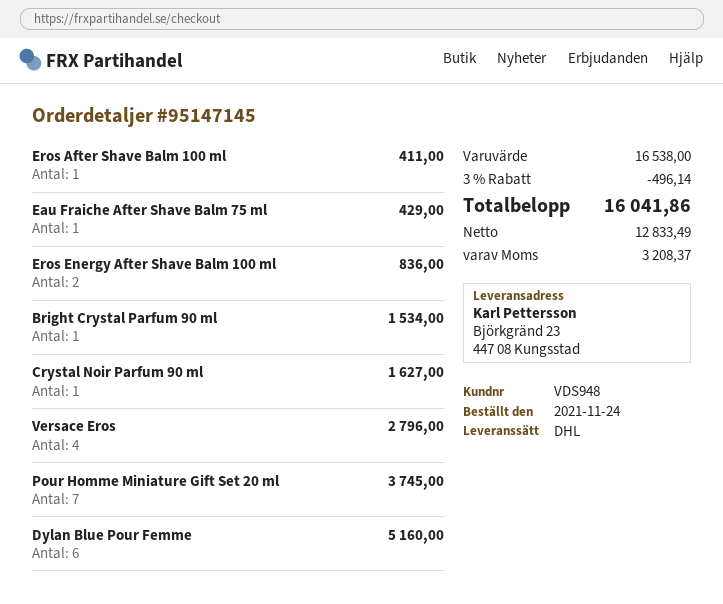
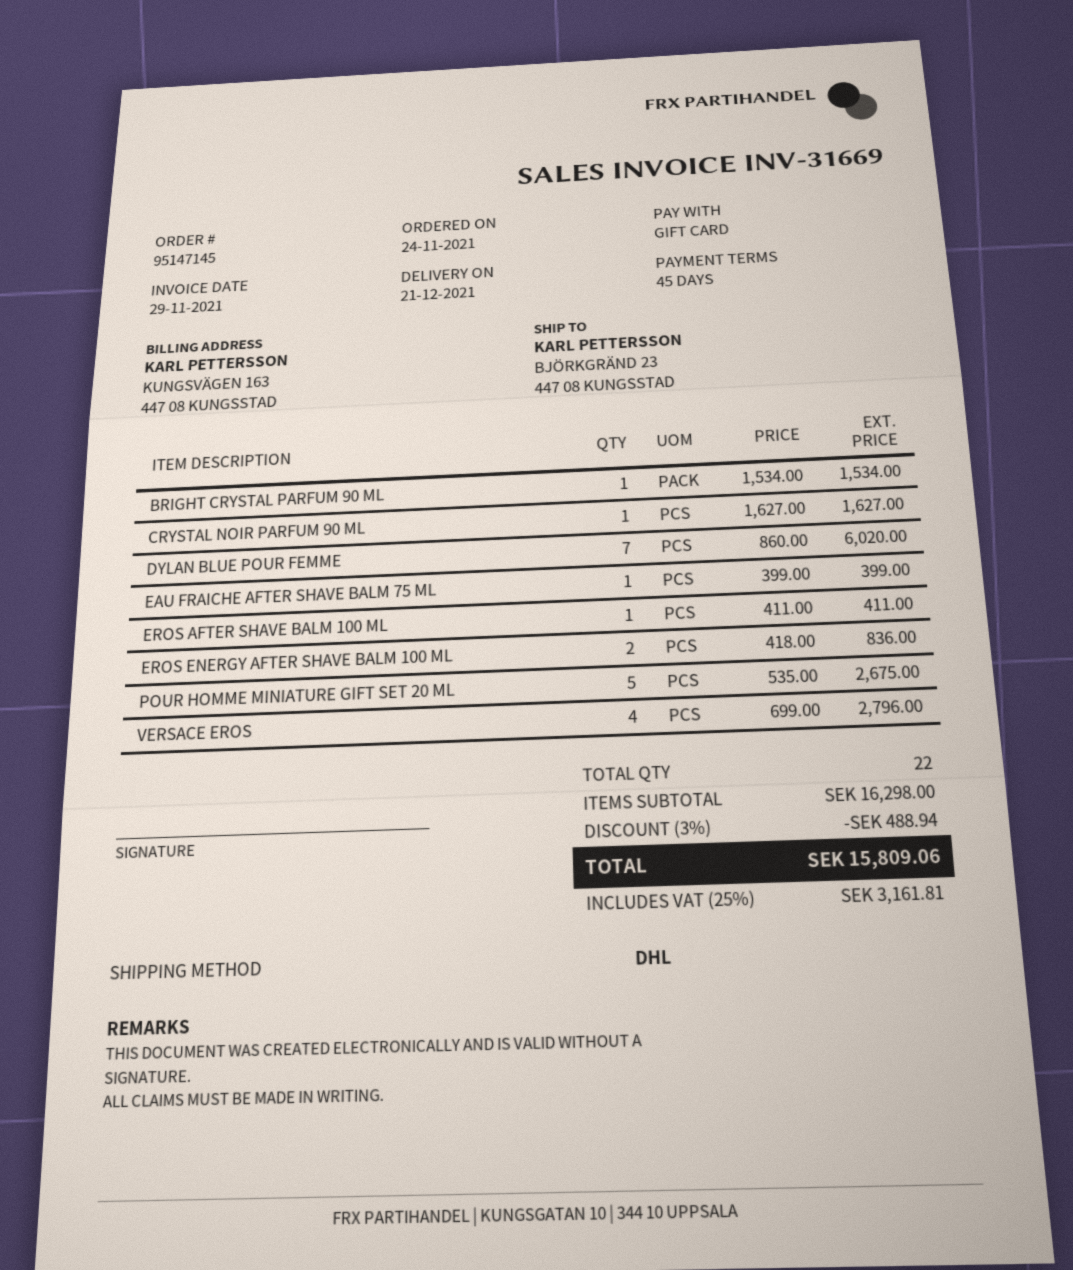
Eau Fraiche After Shave Balm 75 ml: 1 for 429.00 -> 1 for 399.00
Pour Homme Miniature Gift Set 20 ml: 7 for 3745.00 -> 5 for 2675.00
Dylan Blue Pour Femme: 6 for 5160.00 -> 7 for 6020.00
subtotal: 16538.00 -> 16298.00
discount: 3% = 496.14 -> 3% = 488.94
tax: 3208.37 -> 3161.81
total: 16041.86 -> 15809.06

